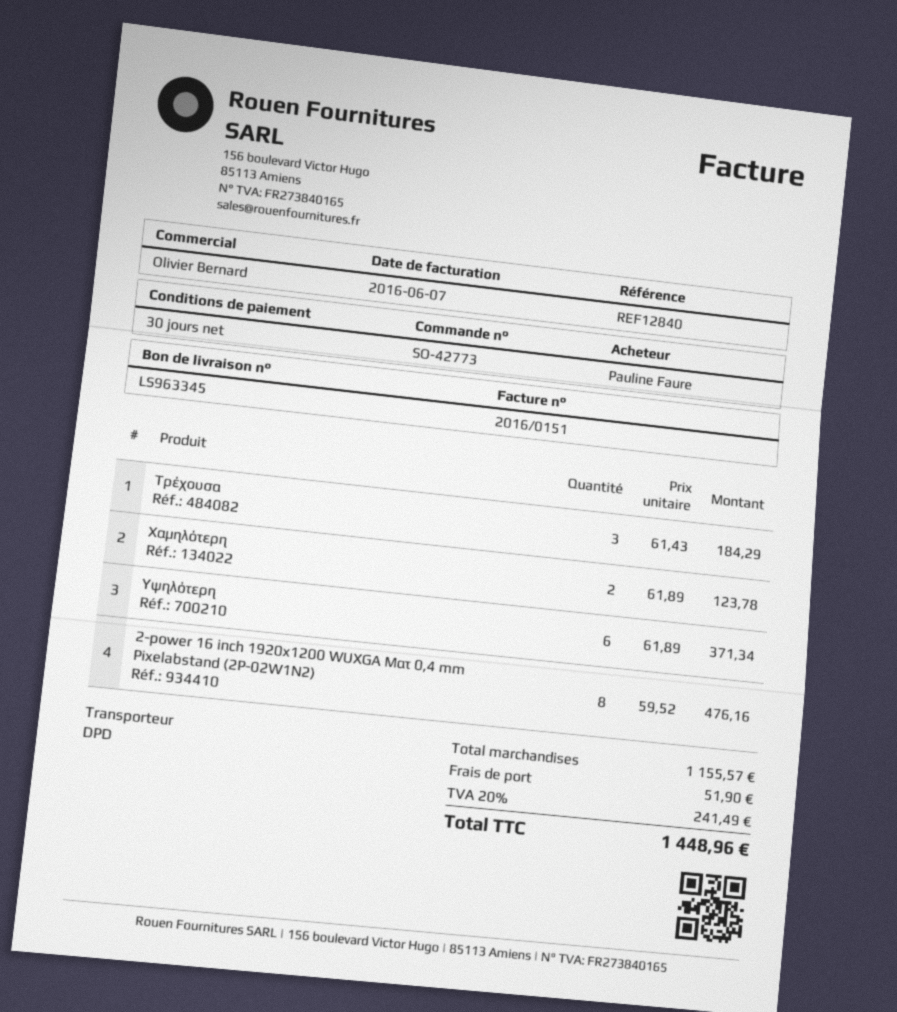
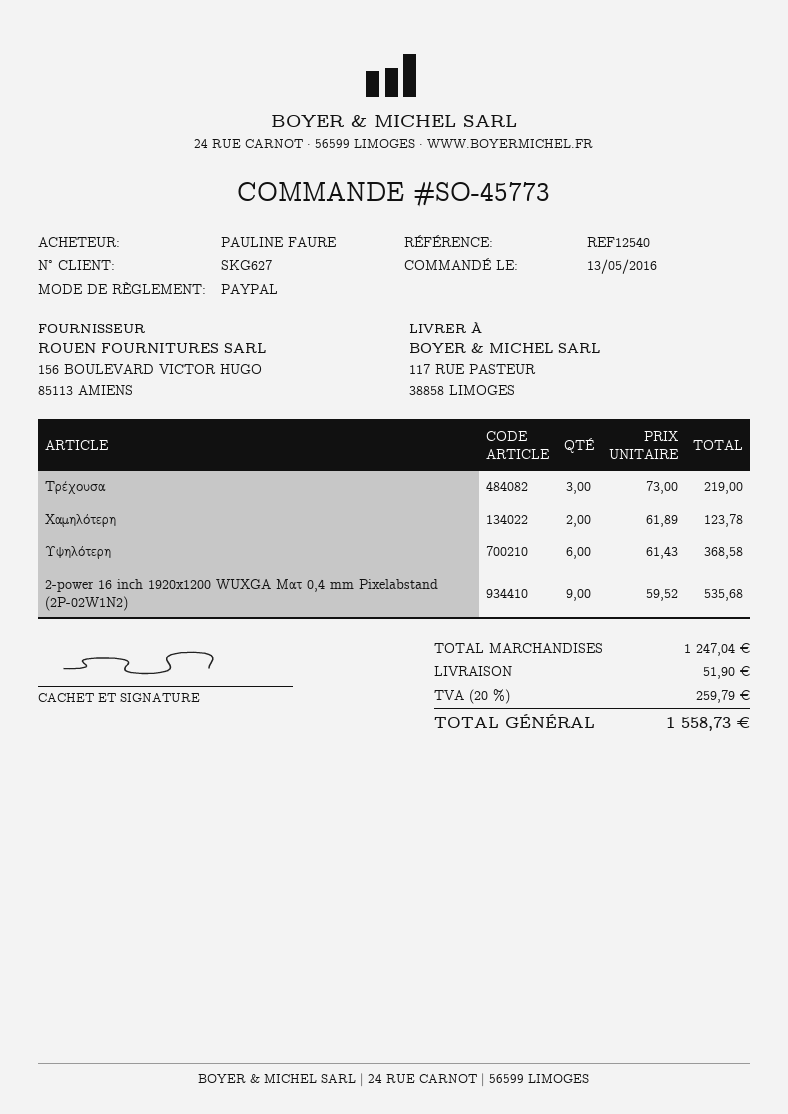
order number: SO-42773 -> SO-45773
reference: REF12840 -> REF12540
Τρέχουσα: 3 x 61.43 = 184.29 -> 3 x 73.00 = 219.00
Υψηλότερη: 6 x 61.89 = 371.34 -> 6 x 61.43 = 368.58
2-power 16 inch 1920x1200 WUXGA Ματ 0,4 mm Pixelabstand (2P-02W1N2): 8 x 59.52 = 476.16 -> 9 x 59.52 = 535.68
subtotal: 1155.57 -> 1247.04
tax: 20% = 241.49 -> 20% = 259.79
total: 1448.96 -> 1558.73

